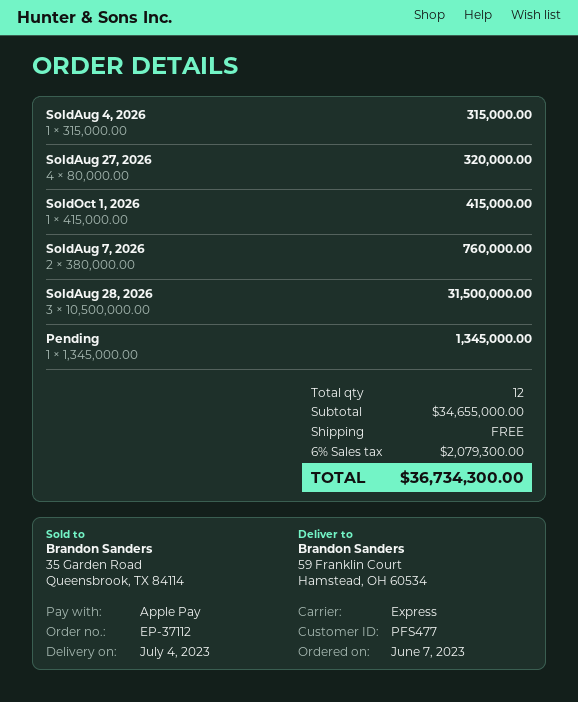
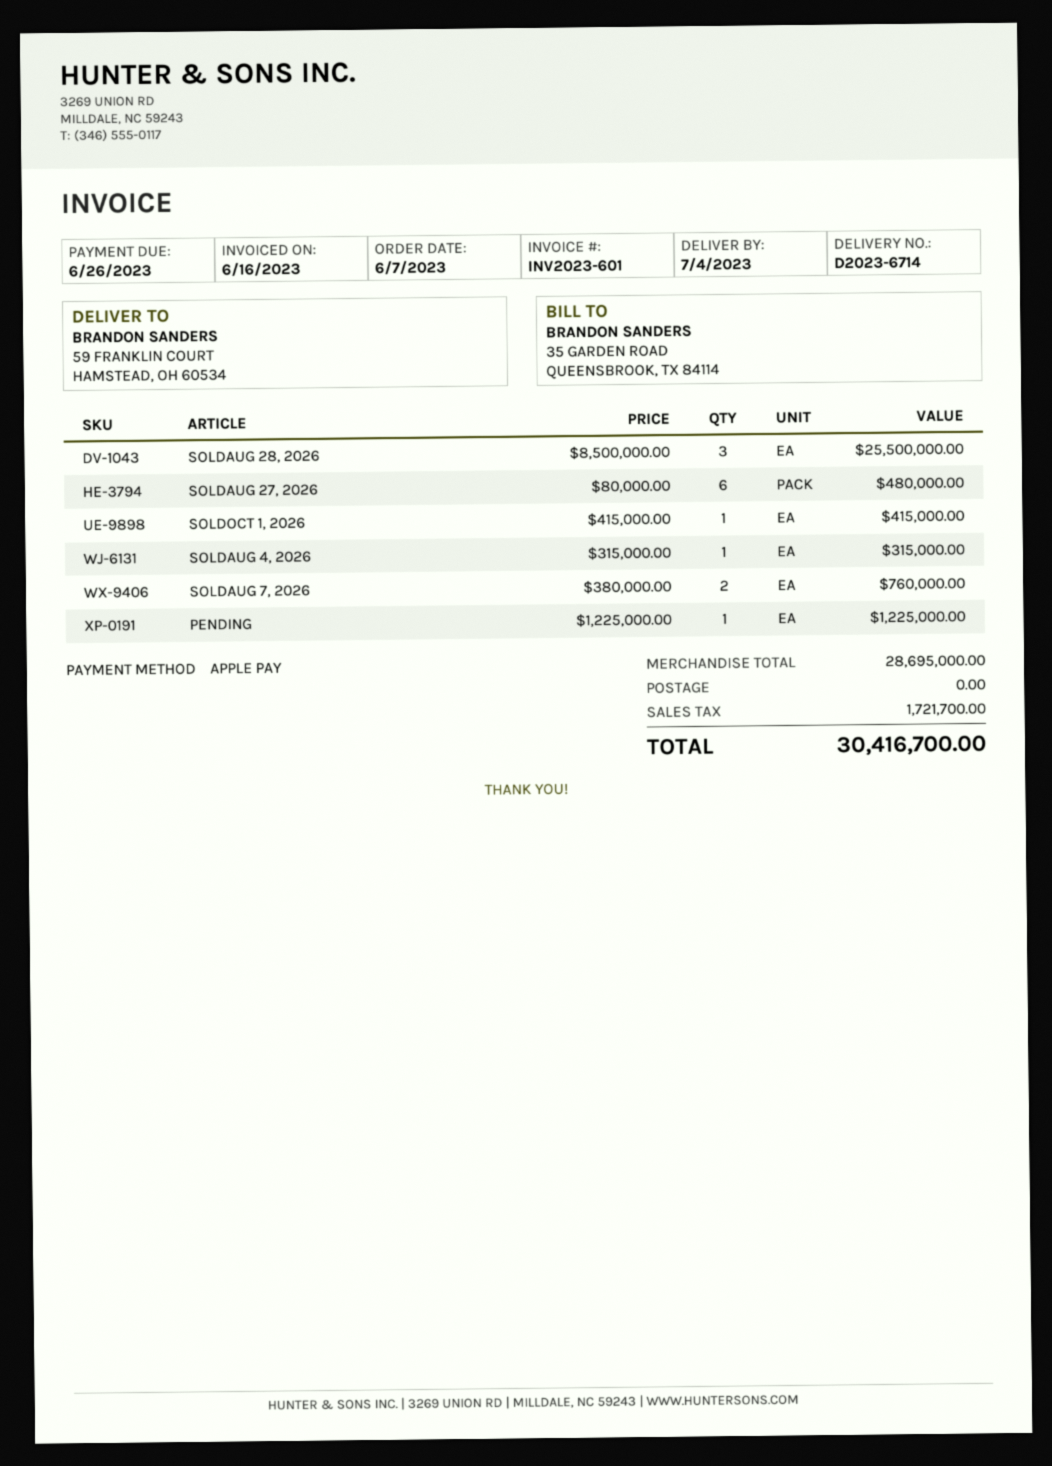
SoldAug 27, 2026: 4 x 80000.00 = 320000.00 -> 6 x 80000.00 = 480000.00
SoldAug 28, 2026: 3 x 10500000.00 = 31500000.00 -> 3 x 8500000.00 = 25500000.00
Pending: 1 x 1345000.00 = 1345000.00 -> 1 x 1225000.00 = 1225000.00
subtotal: 34655000.00 -> 28695000.00
tax: 2079300.00 -> 1721700.00
total: 36734300.00 -> 30416700.00

